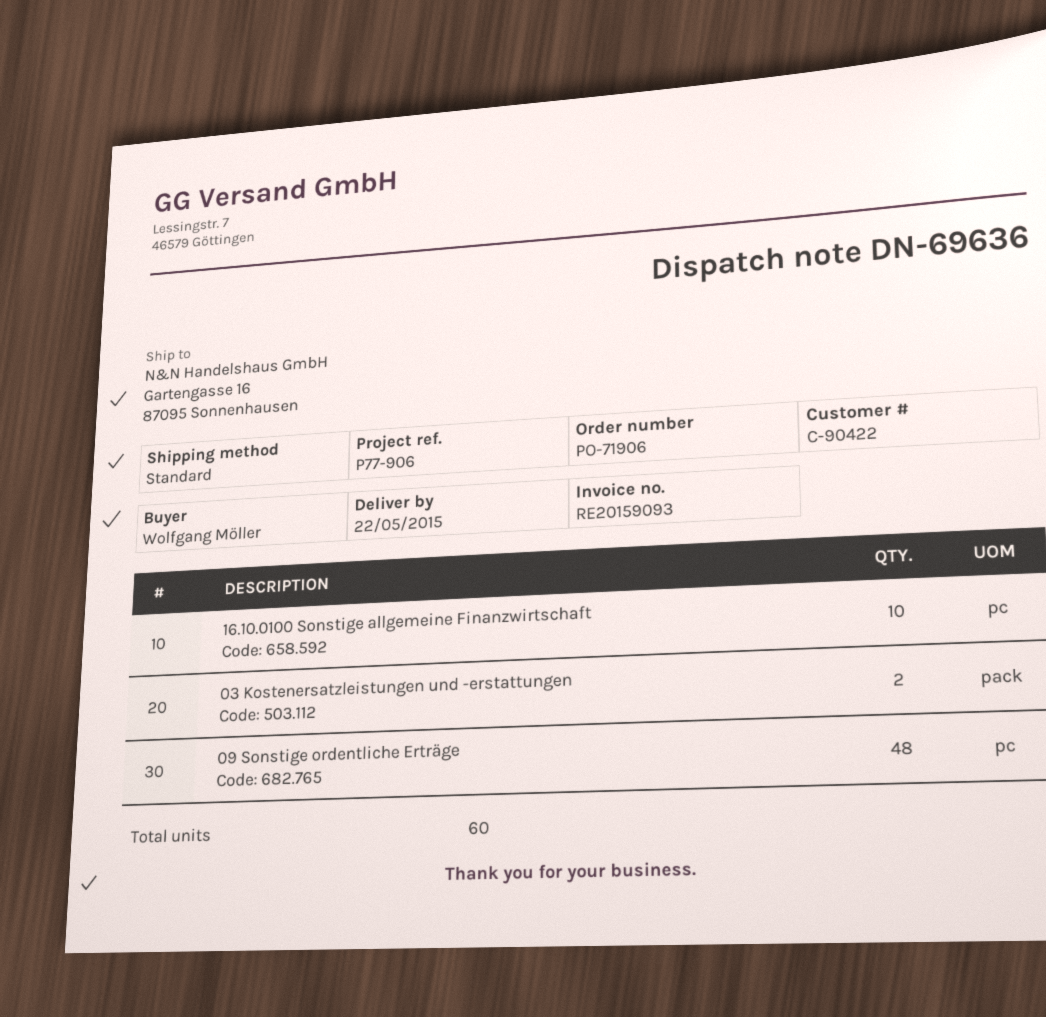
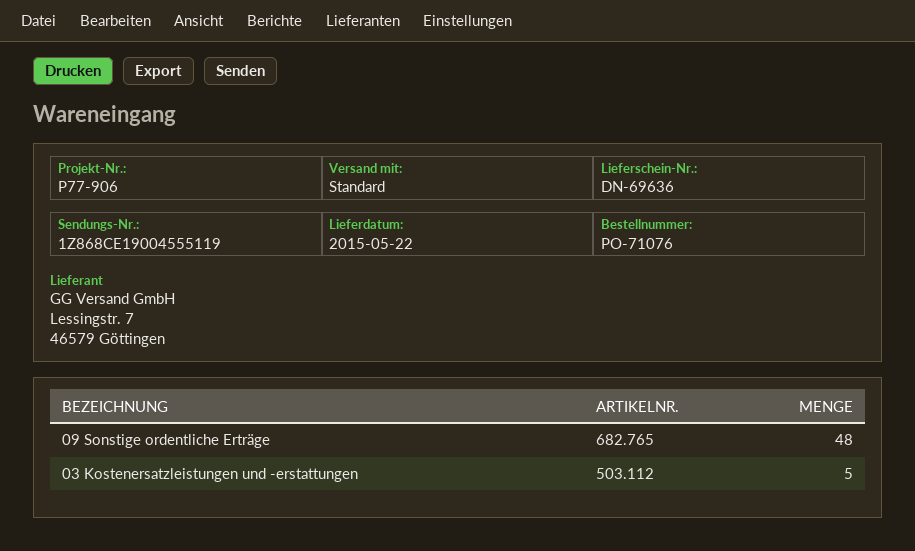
order number: PO-71906 -> PO-71076
16.10.0100 Sonstige allgemeine Finanzwirtschaft: 10 -> none
03 Kostenersatzleistungen und -erstattungen: 2 -> 5

